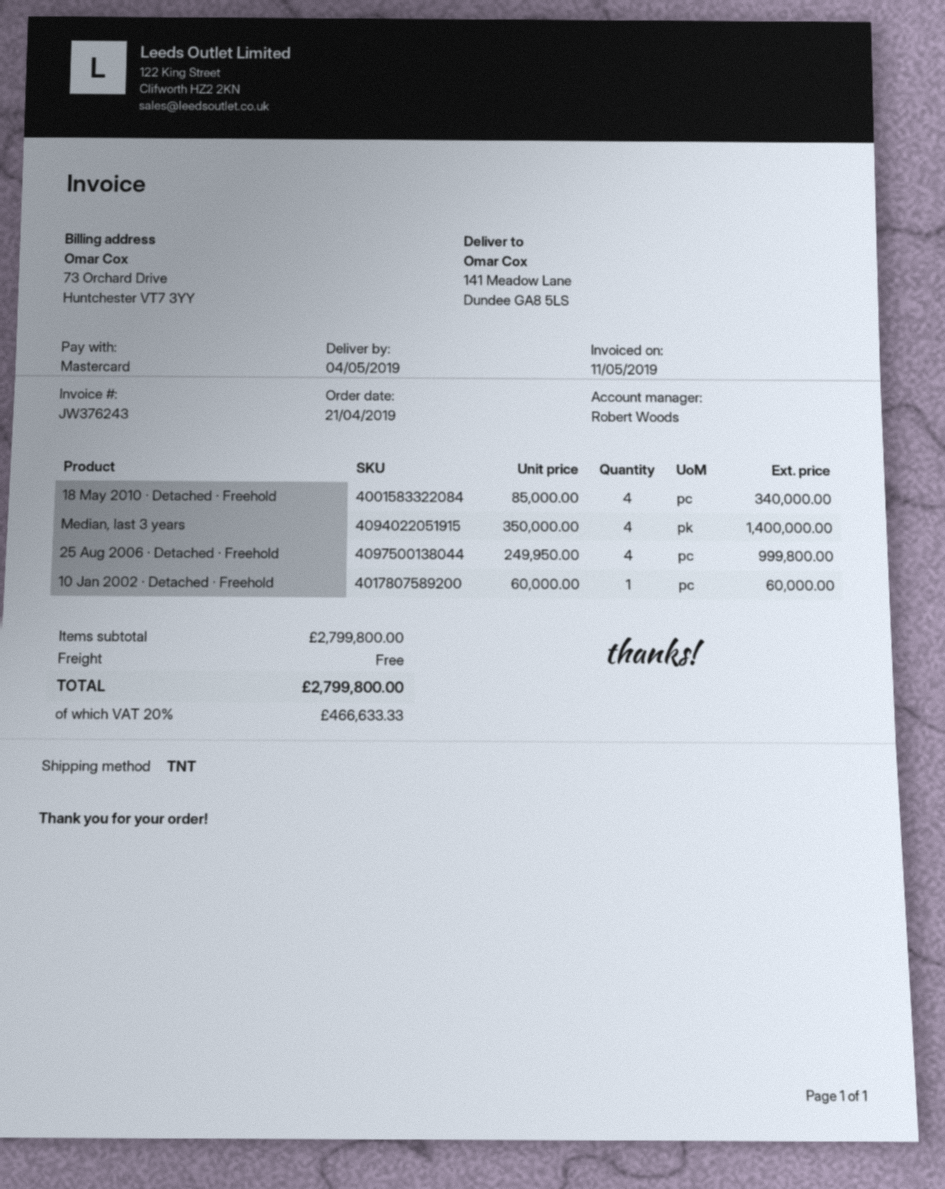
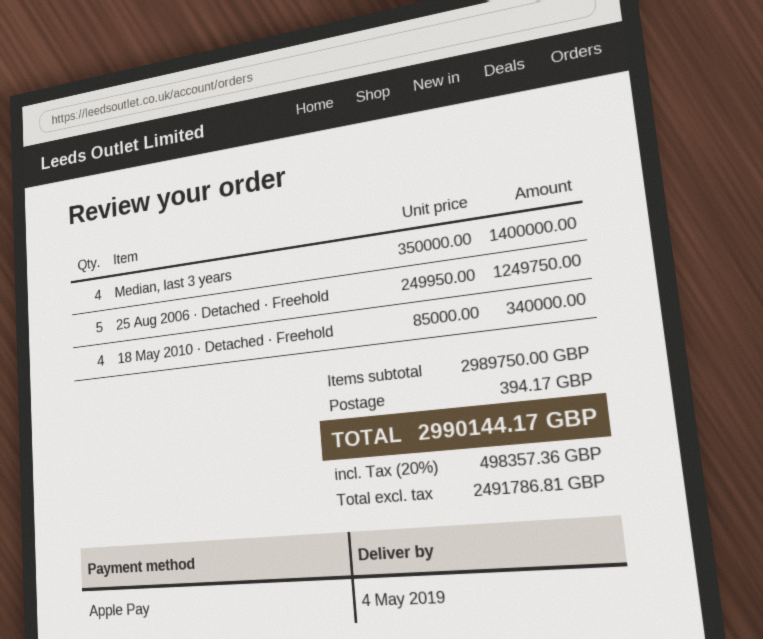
payment method: Mastercard -> Apple Pay
25 Aug 2006 · Detached · Freehold: 4 x 249950.00 = 999800.00 -> 5 x 249950.00 = 1249750.00
10 Jan 2002 · Detached · Freehold: 1 x 60000.00 = 60000.00 -> none
subtotal: 2799800.00 -> 2989750.00
shipping: 0.00 -> 394.17
tax: 20% = 466633.33 -> 20% = 498357.36
total: 2799800.00 -> 2990144.17

